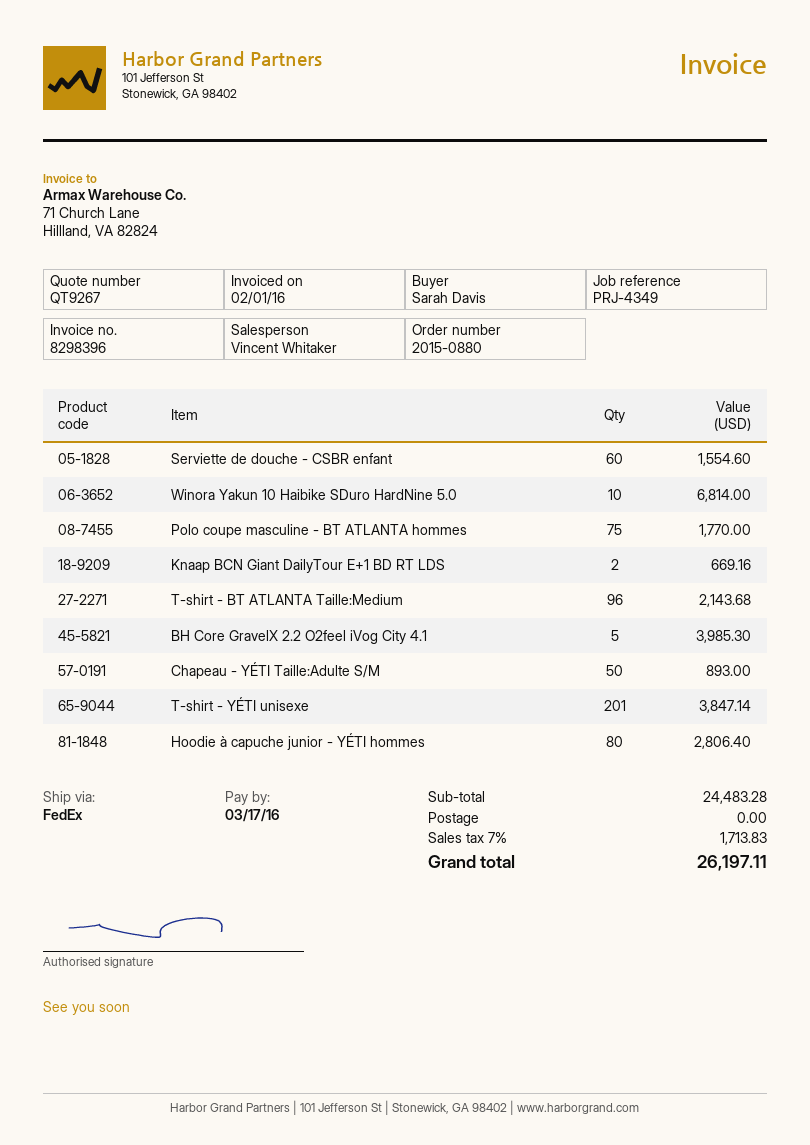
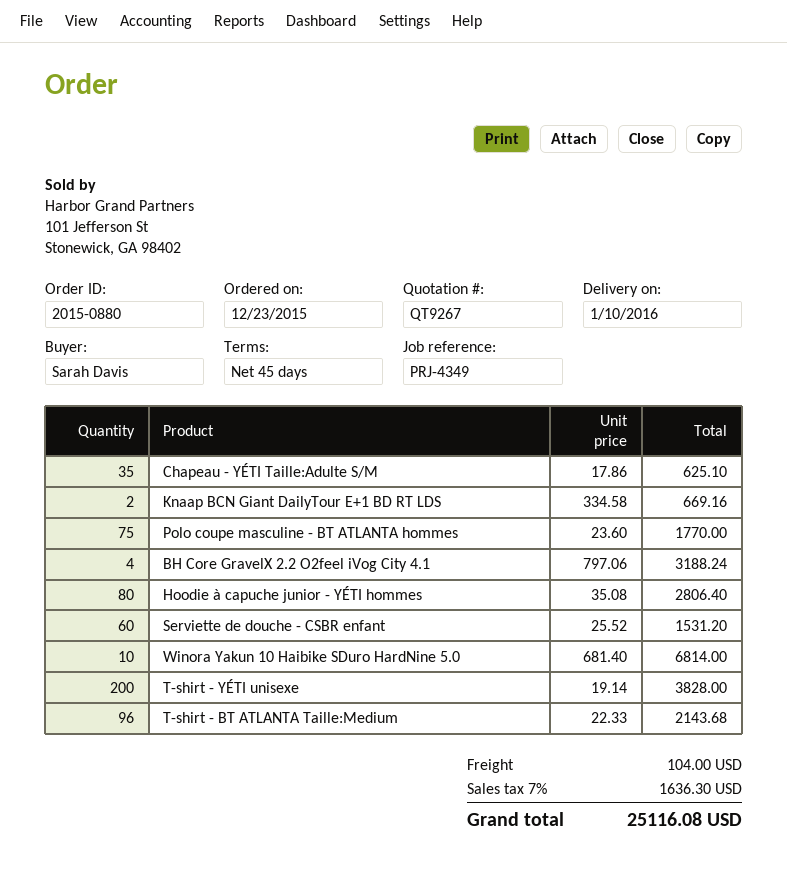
Serviette de douche - CSBR enfant: 60 for 1554.60 -> 60 for 1531.20
BH Core GravelX 2.2 O2feel iVog City 4.1: 5 for 3985.30 -> 4 for 3188.24
Chapeau - YÉTI Taille:Adulte S/M: 50 for 893.00 -> 35 for 625.10
T-shirt - YÉTI unisexe: 201 for 3847.14 -> 200 for 3828.00
shipping: 0.00 -> 104.00
tax: 7% = 1713.83 -> 7% = 1636.30
total: 26197.11 -> 25116.08

